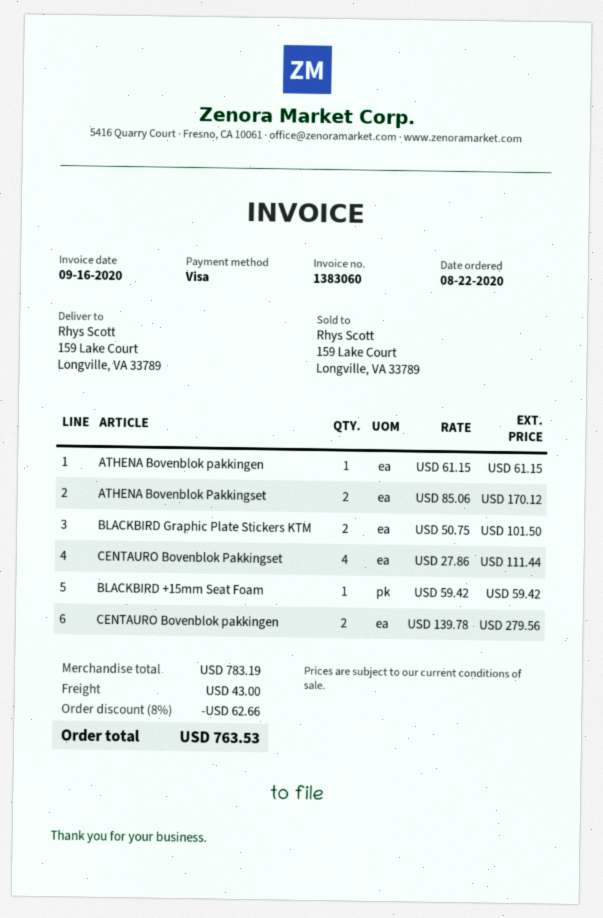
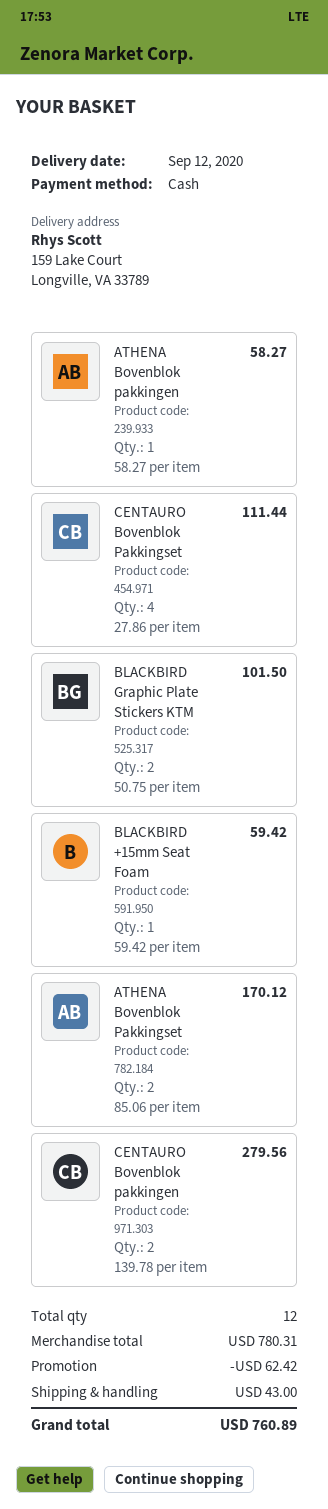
payment method: Visa -> cash
ATHENA Bovenblok pakkingen: 1 x 61.15 = 61.15 -> 1 x 58.27 = 58.27
subtotal: 783.19 -> 780.31
discount: 62.66 -> 62.42
total: 763.53 -> 760.89

